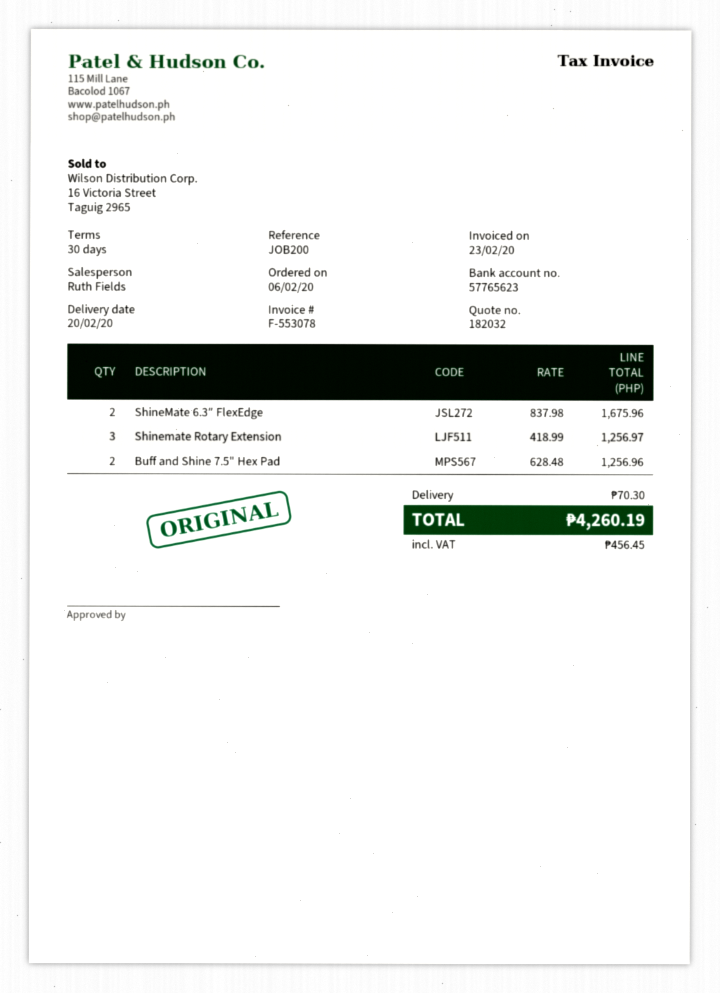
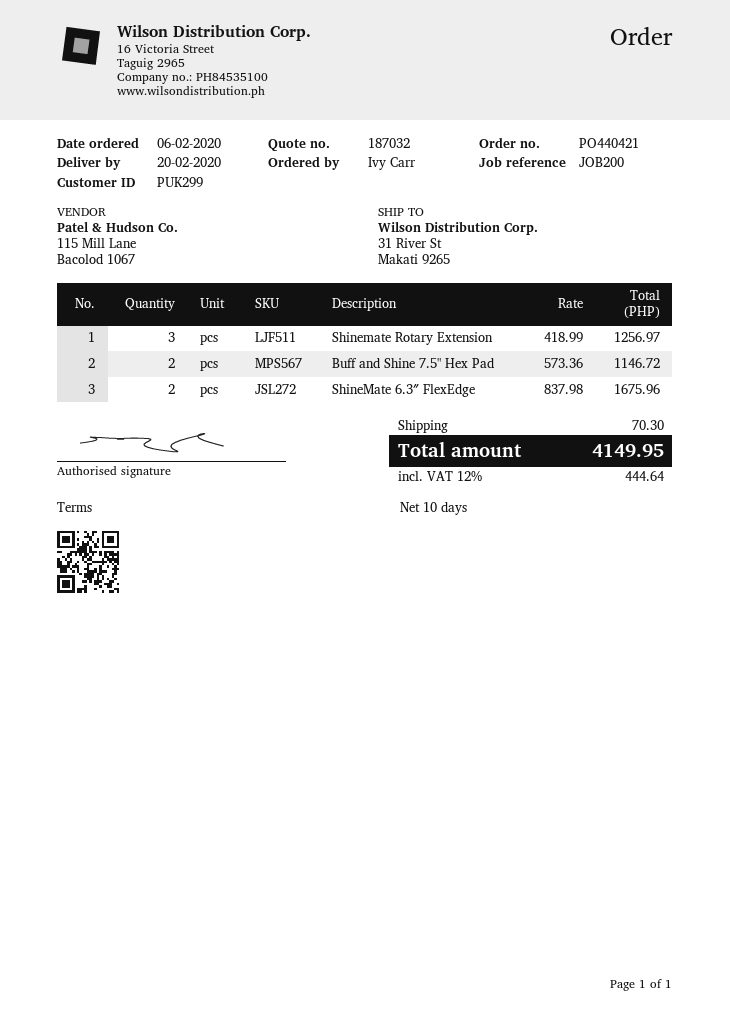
quote number: 182032 -> 187032
payment terms: 30 days -> 10 days
Buff and Shine 7.5" Hex Pad: 2 x 628.48 = 1256.96 -> 2 x 573.36 = 1146.72
tax: 456.45 -> 444.64
total: 4260.19 -> 4149.95

